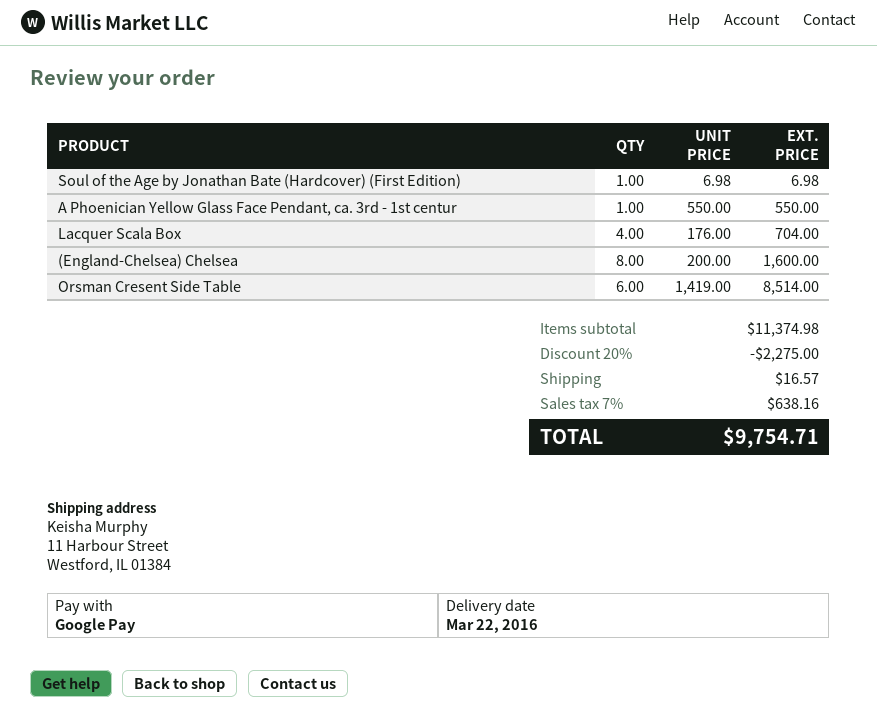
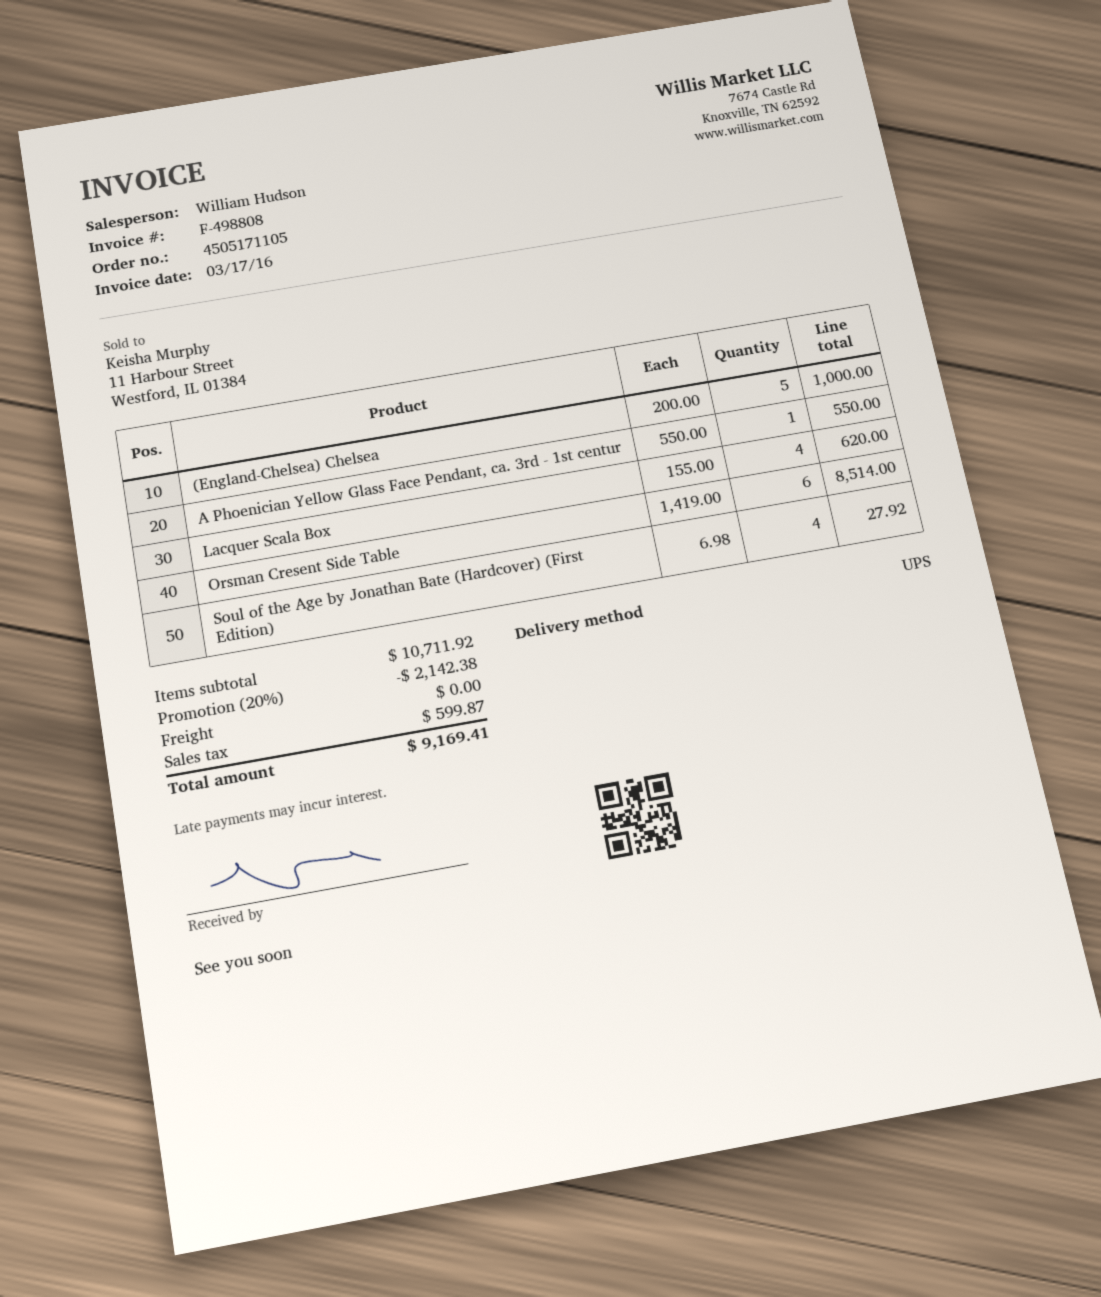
Soul of the Age by Jonathan Bate (Hardcover) (First Edition): 1 x 6.98 = 6.98 -> 4 x 6.98 = 27.92
Lacquer Scala Box: 4 x 176.00 = 704.00 -> 4 x 155.00 = 620.00
(England-Chelsea) Chelsea: 8 x 200.00 = 1600.00 -> 5 x 200.00 = 1000.00
subtotal: 11374.98 -> 10711.92
discount: 20% = 2275.00 -> 20% = 2142.38
shipping: 16.57 -> 0.00
tax: 638.16 -> 599.87
total: 9754.71 -> 9169.41

